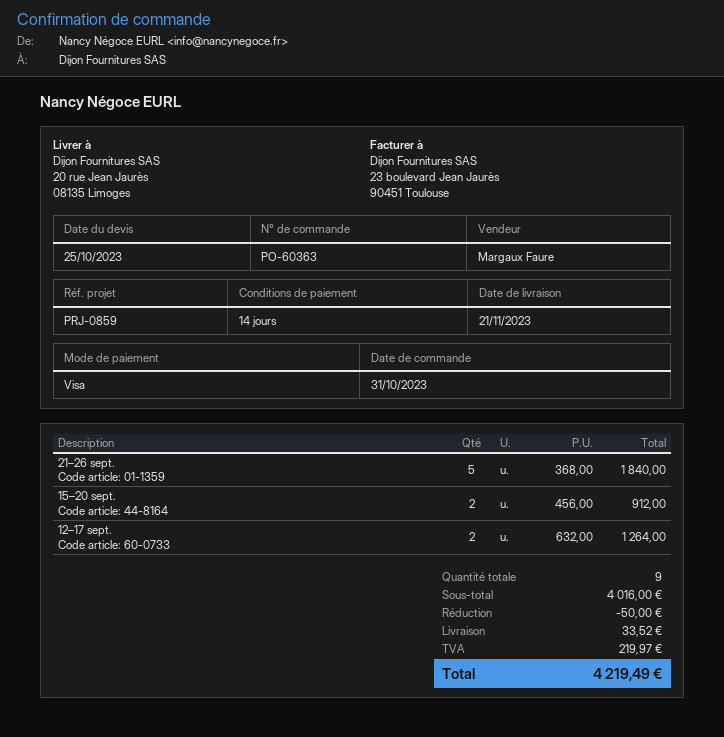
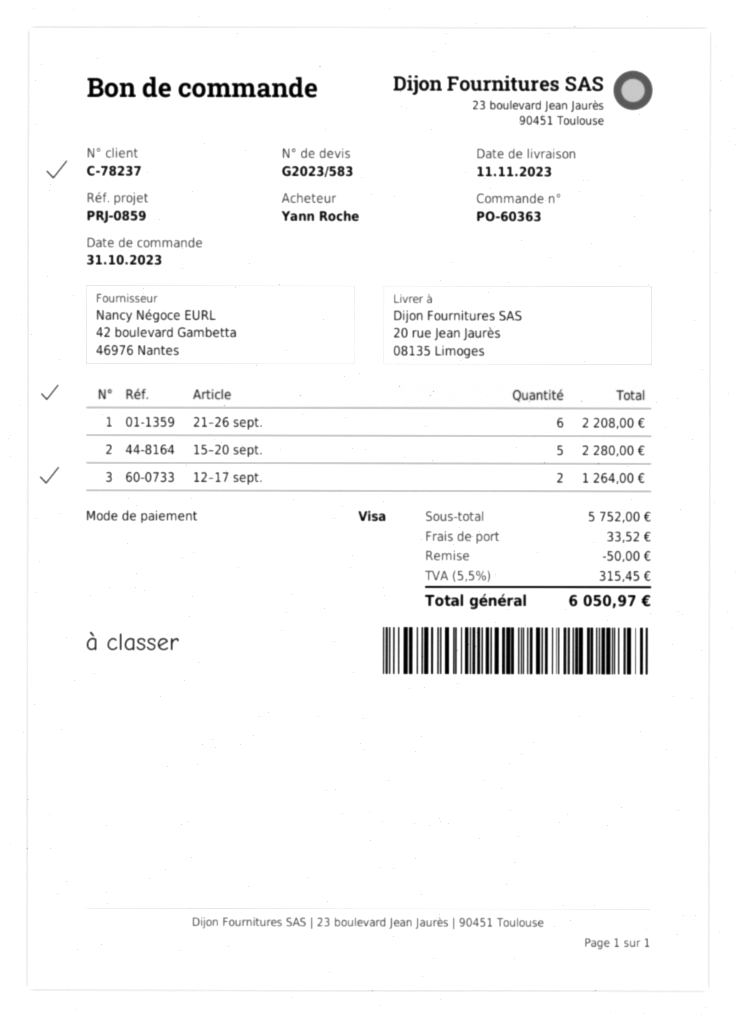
delivery date: 2023-11-21 -> 2023-11-11
21–26 sept.: 5 for 1840.00 -> 6 for 2208.00
15–20 sept.: 2 for 912.00 -> 5 for 2280.00
subtotal: 4016.00 -> 5752.00
tax: 219.97 -> 315.45
total: 4219.49 -> 6050.97

